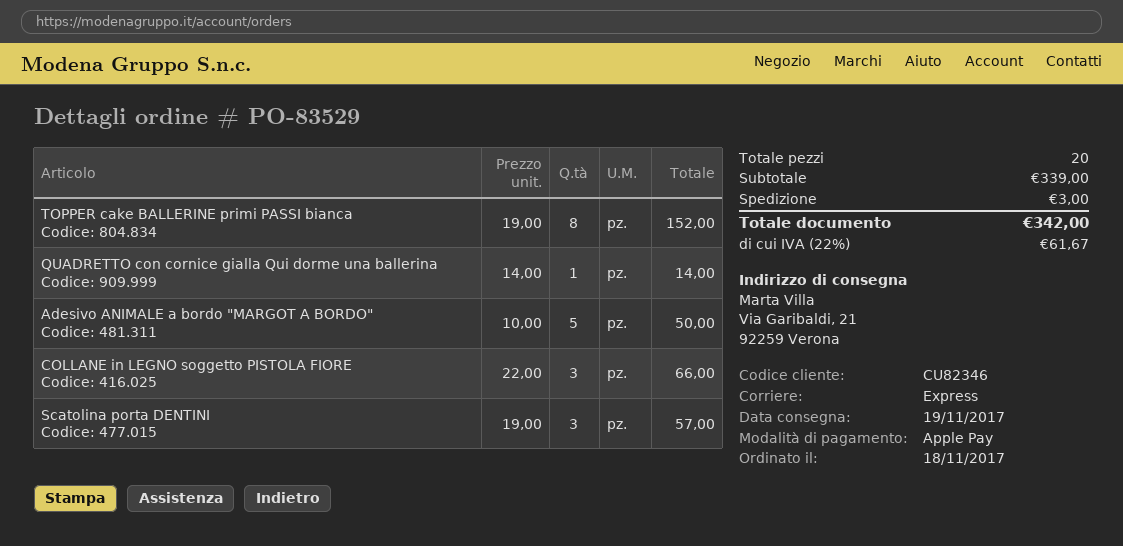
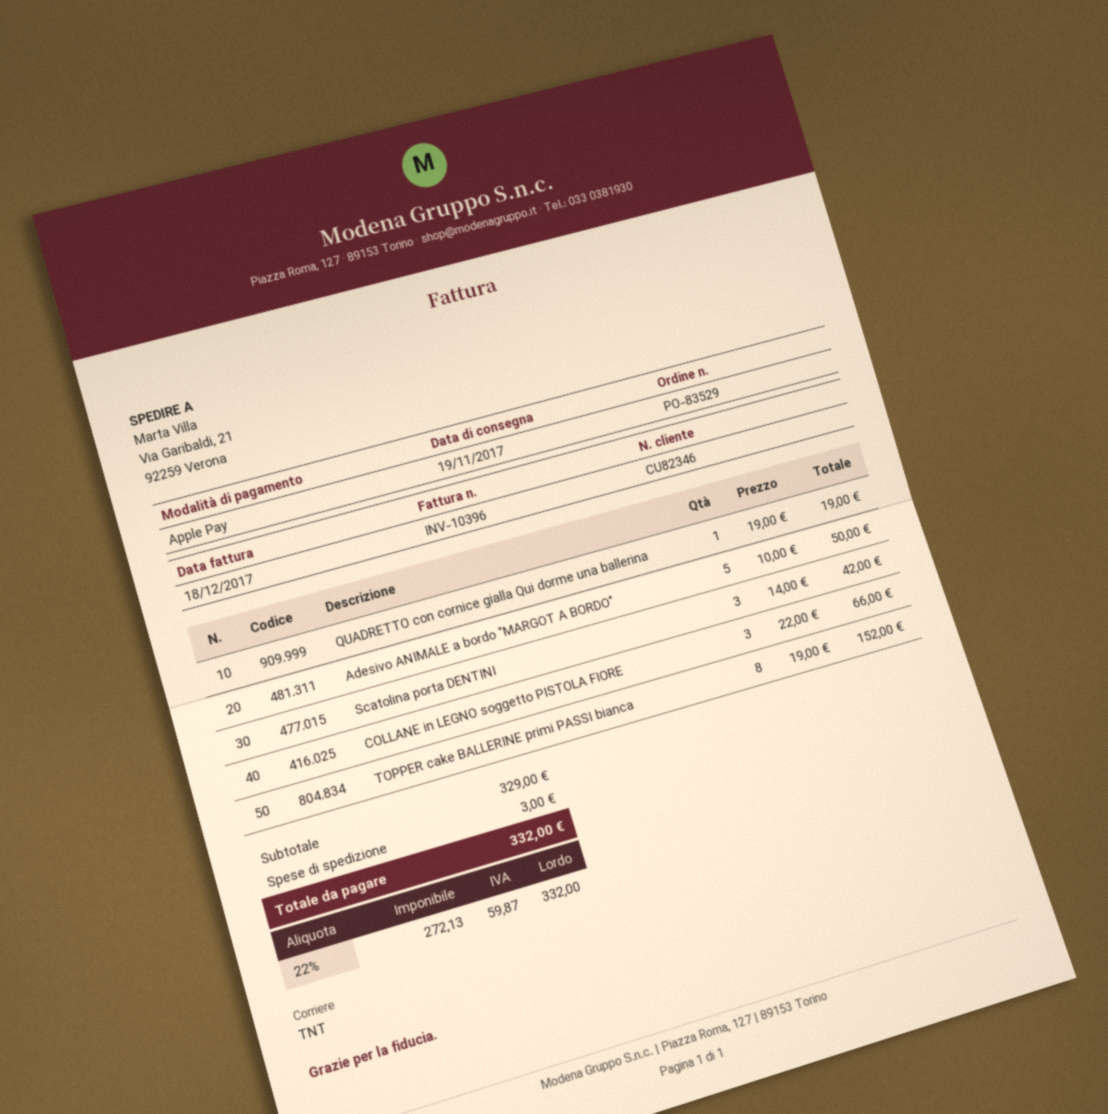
shipping method: express -> TNT
QUADRETTO con cornice gialla Qui dorme una ballerina: 1 x 14.00 = 14.00 -> 1 x 19.00 = 19.00
Scatolina porta DENTINI: 3 x 19.00 = 57.00 -> 3 x 14.00 = 42.00
subtotal: 339.00 -> 329.00
tax: 22% = 61.67 -> 22% = 59.87
total: 342.00 -> 332.00

